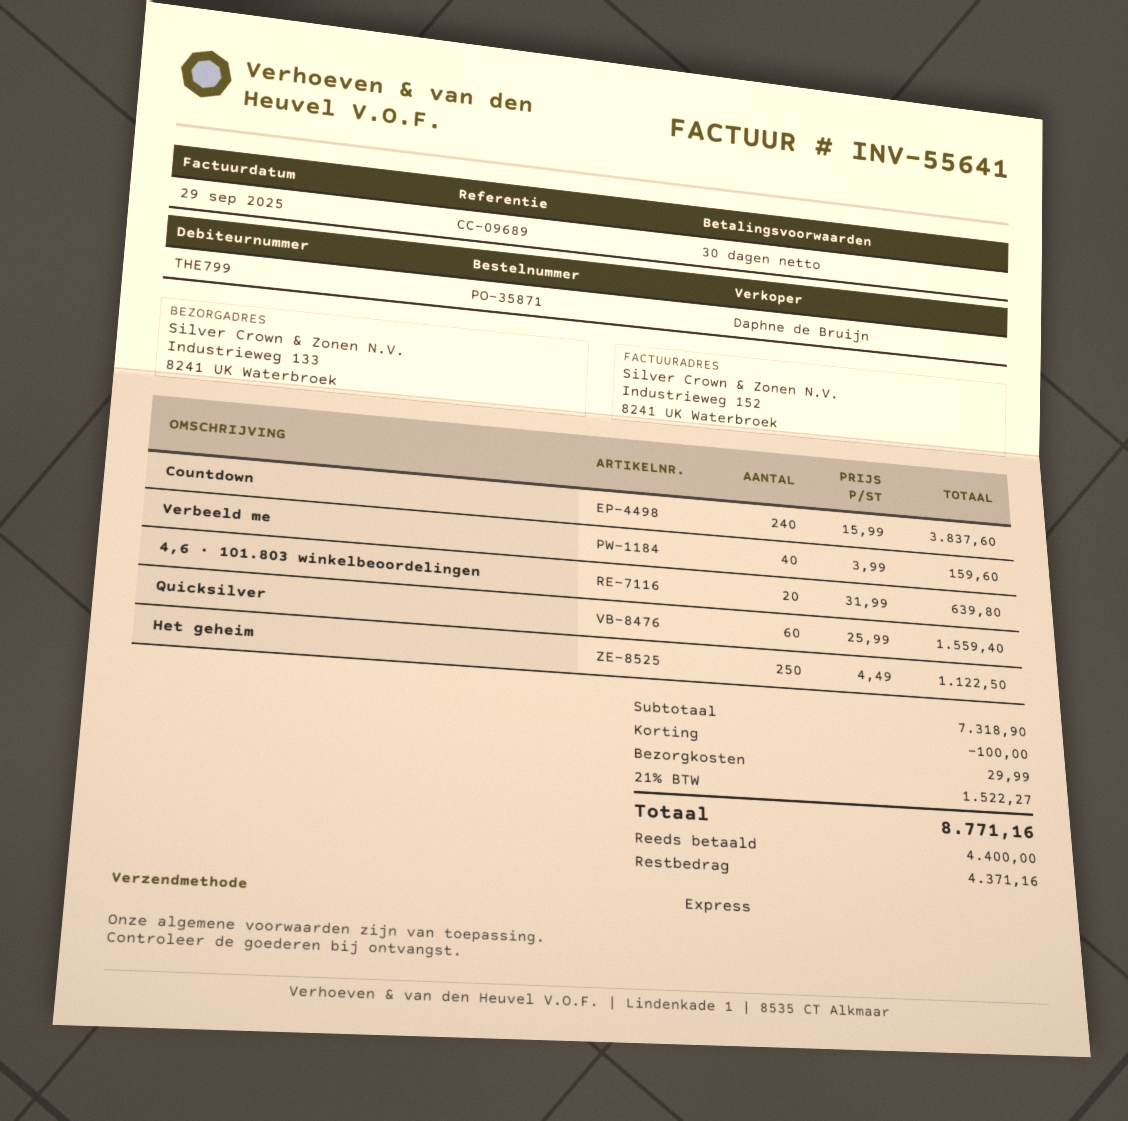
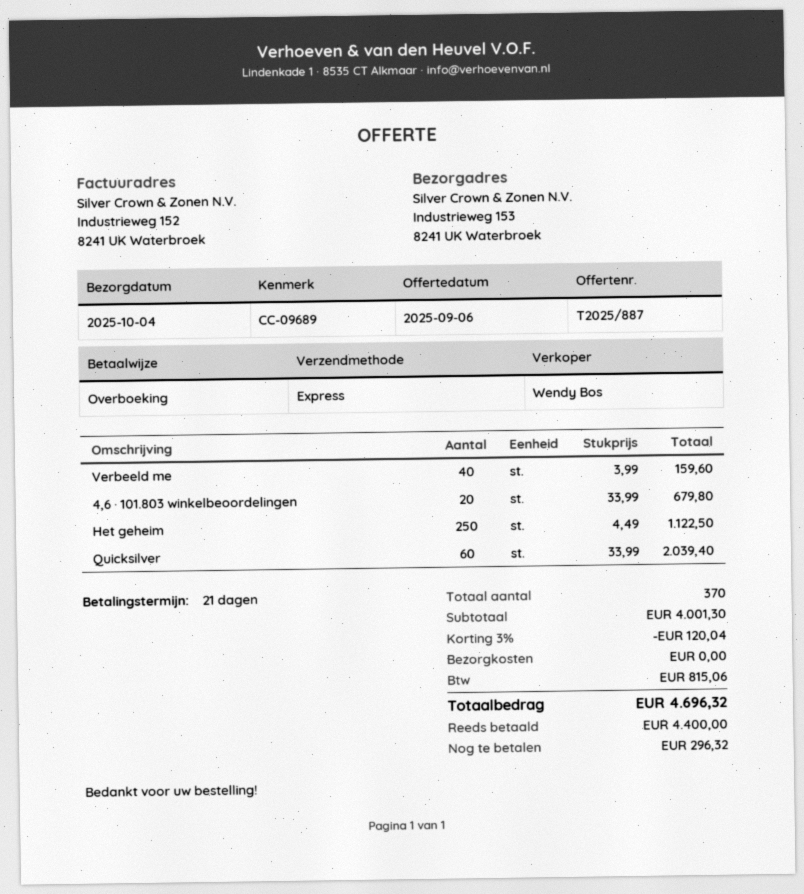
payment terms: 30 days -> 21 days
sales rep: Daphne de Bruijn -> Wendy Bos
ship to: Industrieweg 133, 8241 UK Waterbroek -> Industrieweg 153, 8241 UK Waterbroek
Countdown: 240 x 15.99 = 3837.60 -> none
4,6 · 101.803 winkelbeoordelingen: 20 x 31.99 = 639.80 -> 20 x 33.99 = 679.80
Quicksilver: 60 x 25.99 = 1559.40 -> 60 x 33.99 = 2039.40
subtotal: 7318.90 -> 4001.30
discount: 100.00 -> 120.04
shipping: 29.99 -> 0.00
tax: 1522.27 -> 815.06
total: 8771.16 -> 4696.32
balance: 4371.16 -> 296.32

